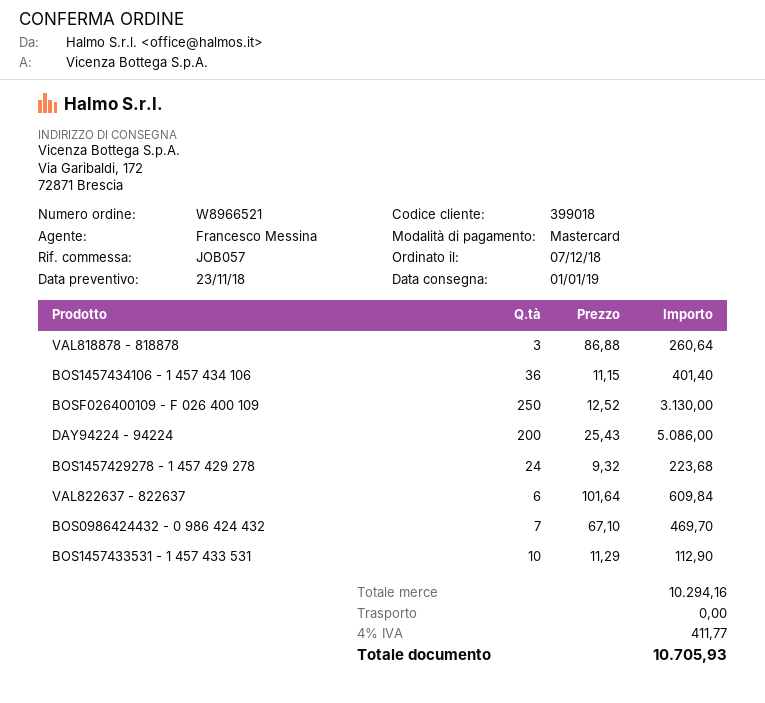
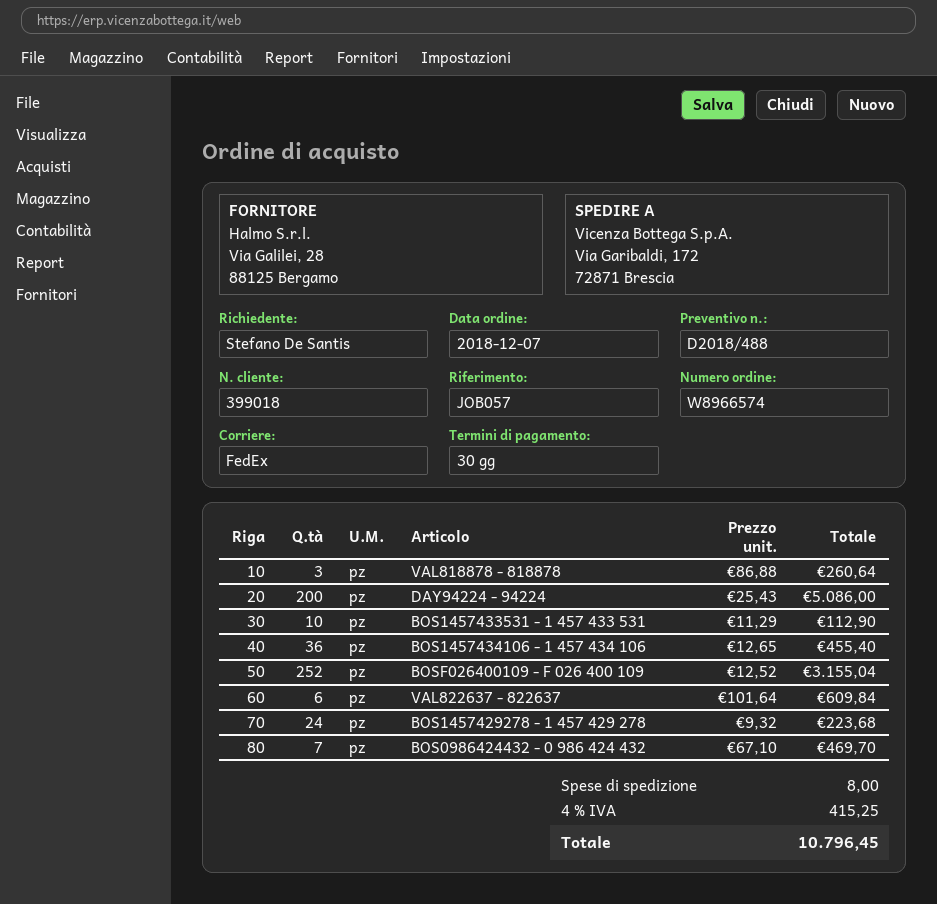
order number: W8966521 -> W8966574
BOS1457434106 - 1 457 434 106: 36 x 11.15 = 401.40 -> 36 x 12.65 = 455.40
BOSF026400109 - F 026 400 109: 250 x 12.52 = 3130.00 -> 252 x 12.52 = 3155.04
shipping: 0.00 -> 8.00
tax: 4% = 411.77 -> 4% = 415.25
total: 10705.93 -> 10796.45

